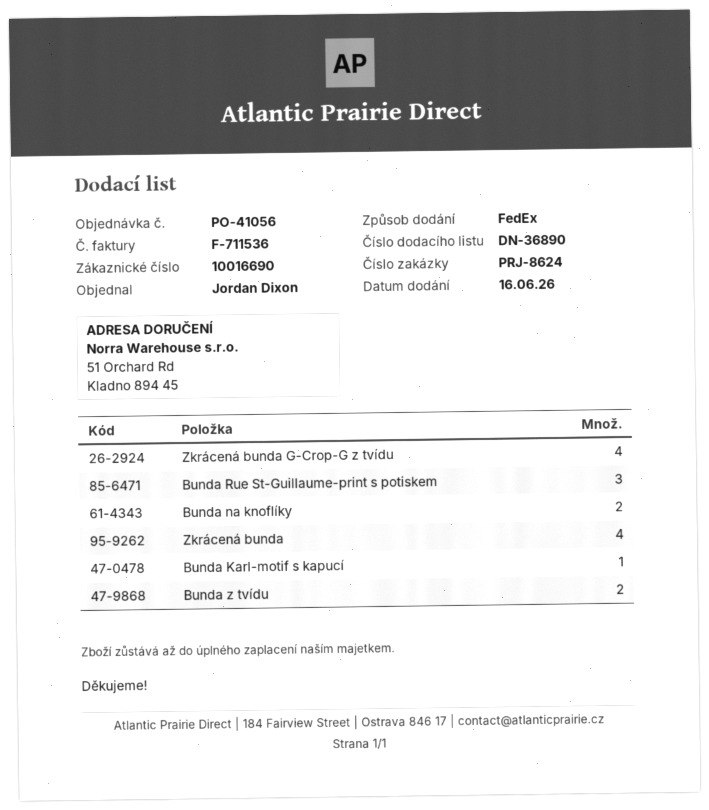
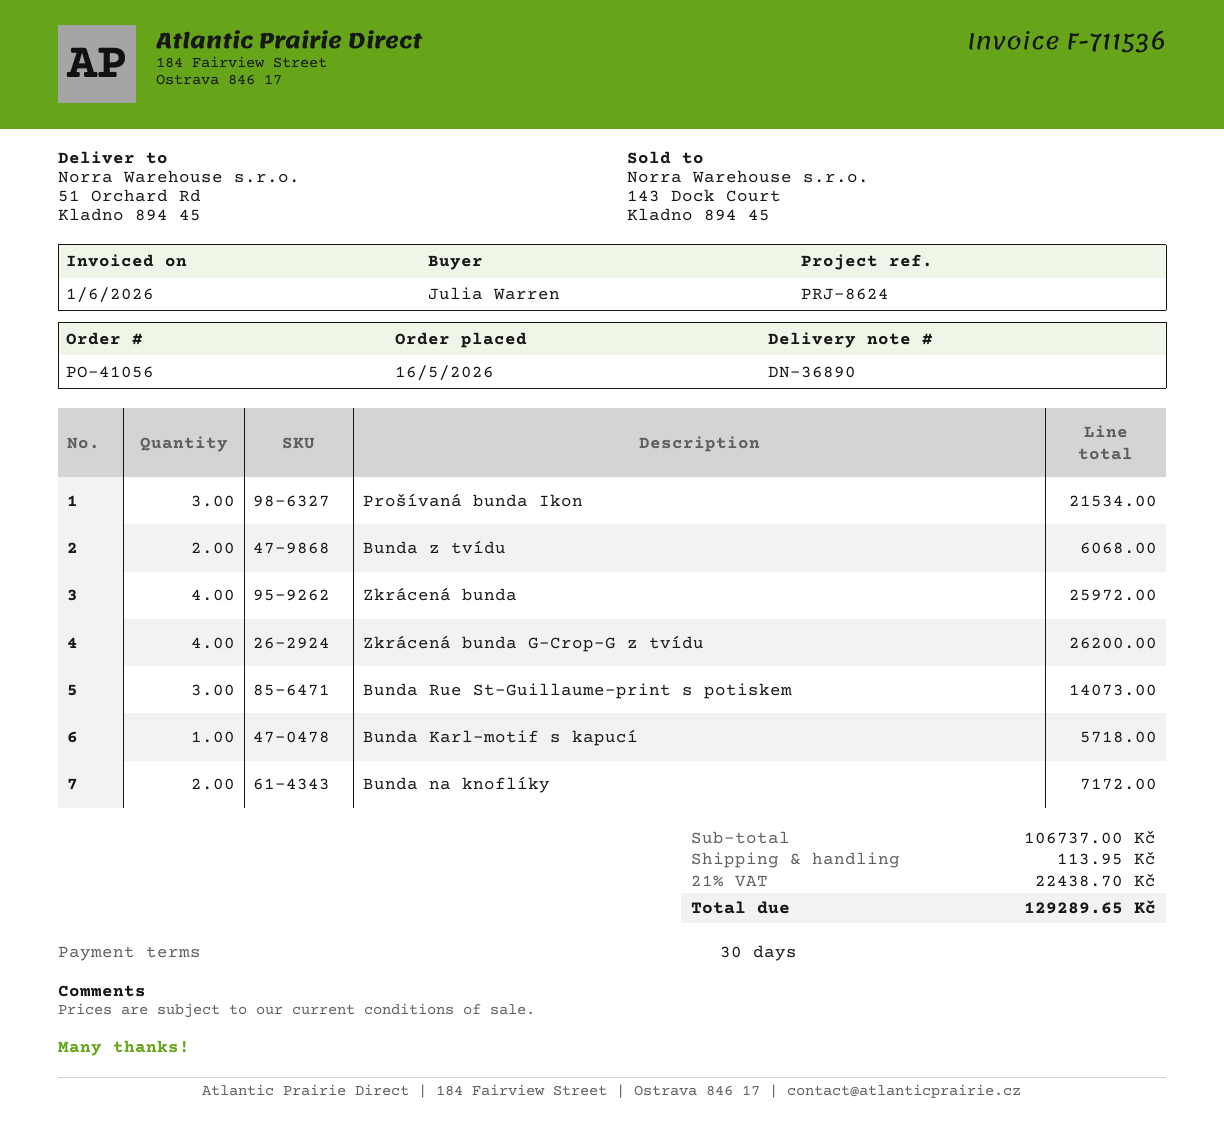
ordered by: Jordan Dixon -> Julia Warren
Prošívaná bunda Ikon: none -> 3

